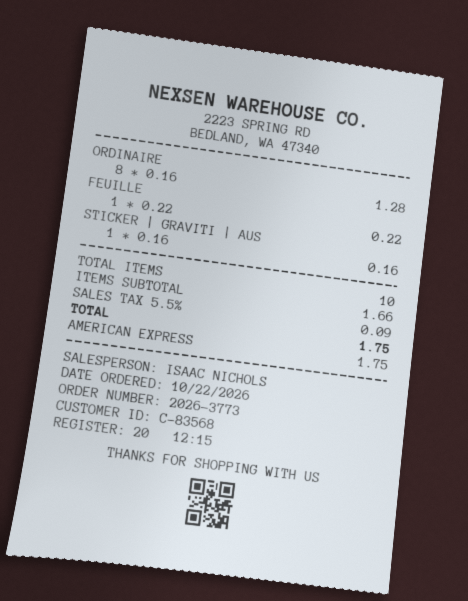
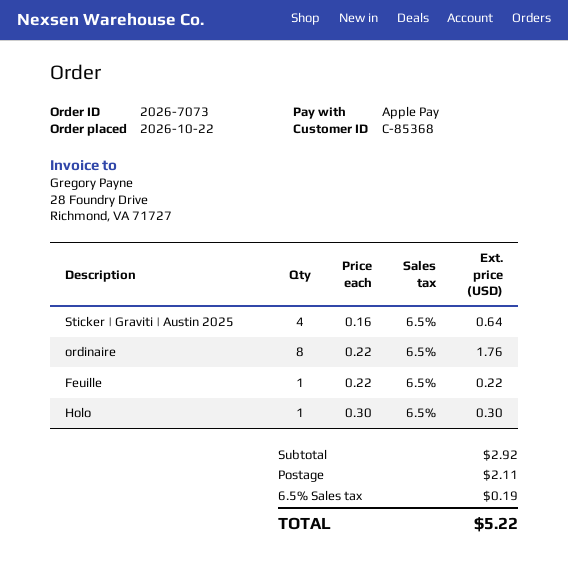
order number: 2026-3773 -> 2026-7073
customer number: C-83568 -> C-85368
payment method: American Express -> Apple Pay
ORDINAIRE: 8 x 0.16 = 1.28 -> 8 x 0.22 = 1.76
STICKER | GRAVITI | AUS: 1 x 0.16 = 0.16 -> 4 x 0.16 = 0.64
Holo: none -> 1 x 0.30 = 0.30
subtotal: 1.66 -> 2.92
shipping: none -> 2.11
tax: 5.5% = 0.09 -> 6.5% = 0.19
total: 1.75 -> 5.22

